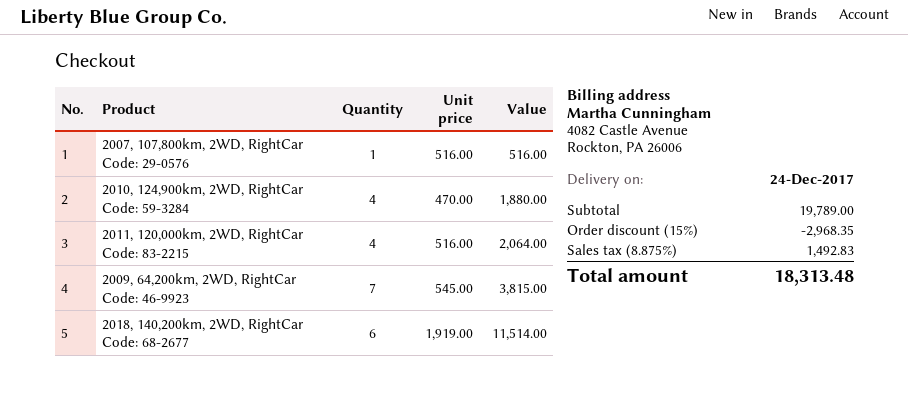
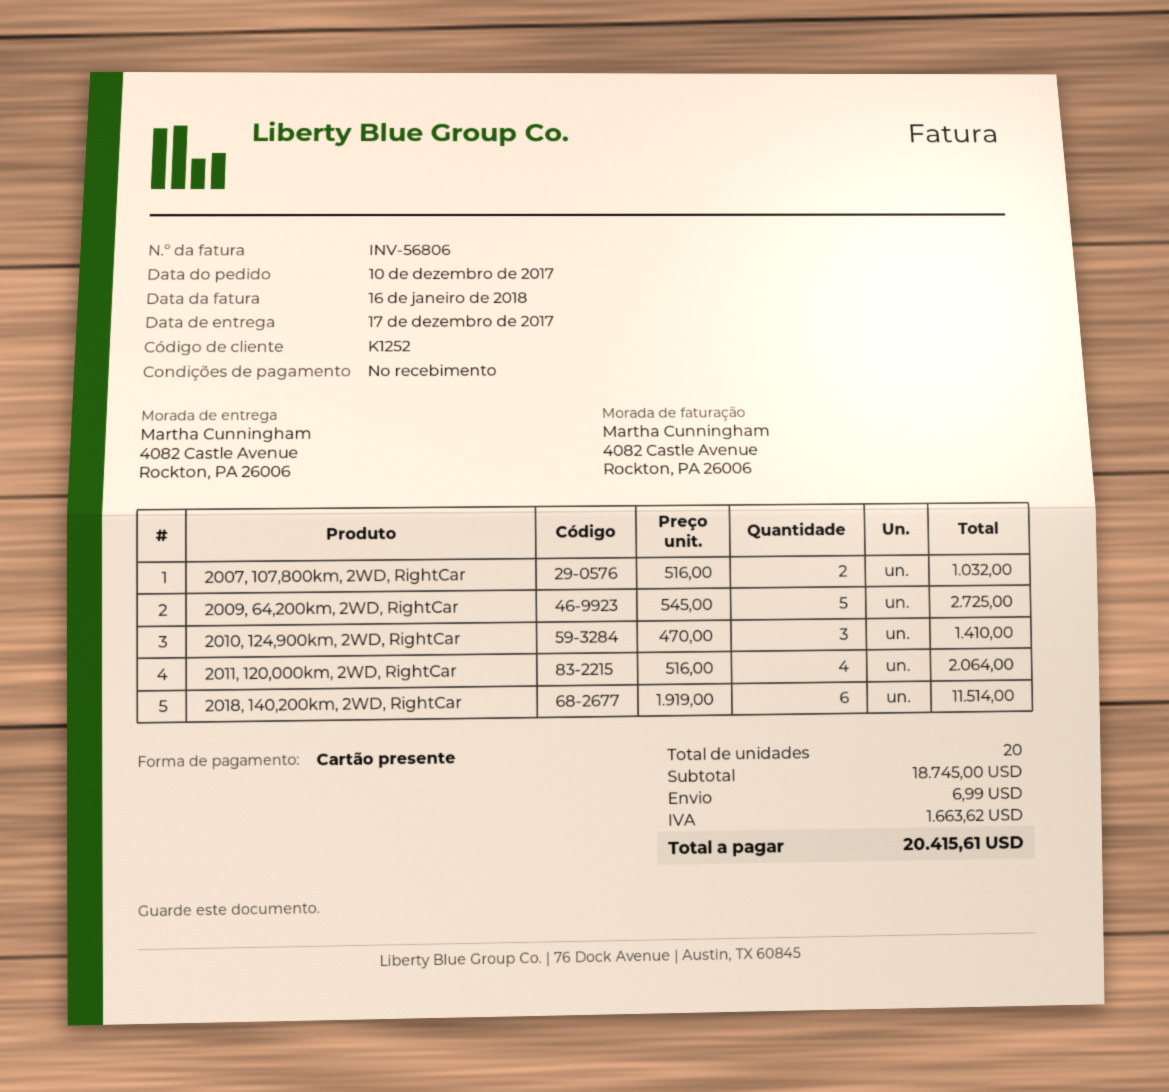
delivery date: 2017-12-24 -> 2017-12-17
2007, 107,800km, 2WD, RightCar: 1 x 516.00 = 516.00 -> 2 x 516.00 = 1032.00
2010, 124,900km, 2WD, RightCar: 4 x 470.00 = 1880.00 -> 3 x 470.00 = 1410.00
2009, 64,200km, 2WD, RightCar: 7 x 545.00 = 3815.00 -> 5 x 545.00 = 2725.00
subtotal: 19789.00 -> 18745.00
discount: 15% = 2968.35 -> none
shipping: none -> 6.99
tax: 1492.83 -> 1663.62
total: 18313.48 -> 20415.61

